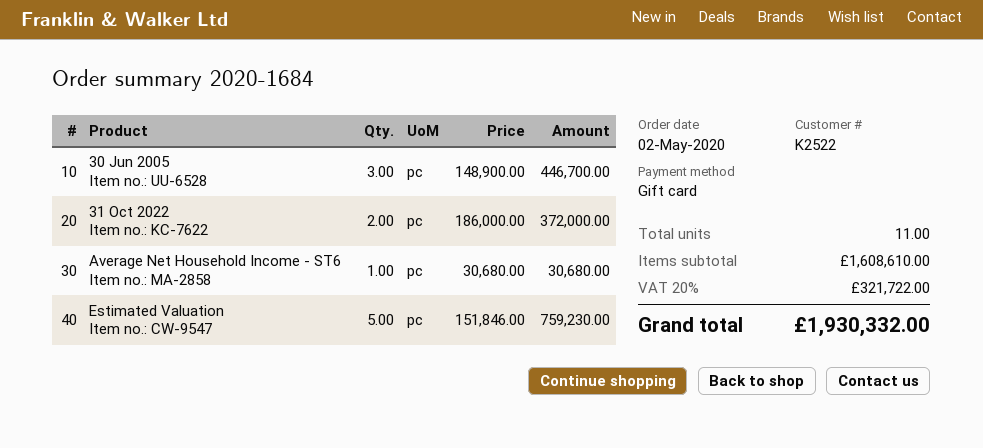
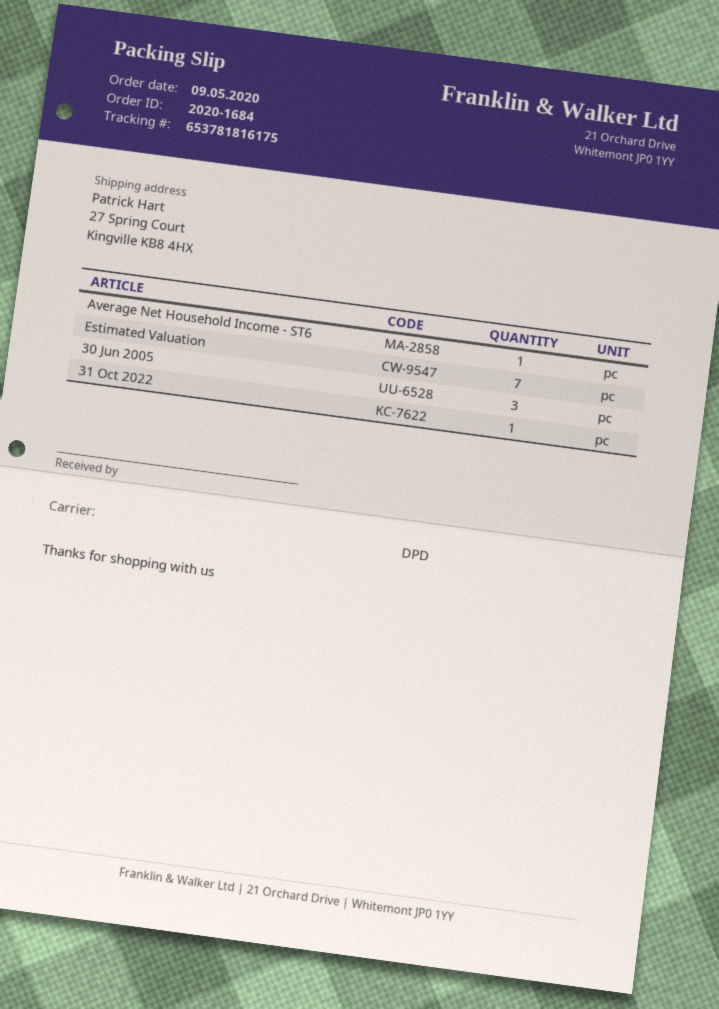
order date: 2020-05-02 -> 2020-05-09
31 Oct 2022: 2 -> 1
Estimated Valuation: 5 -> 7

